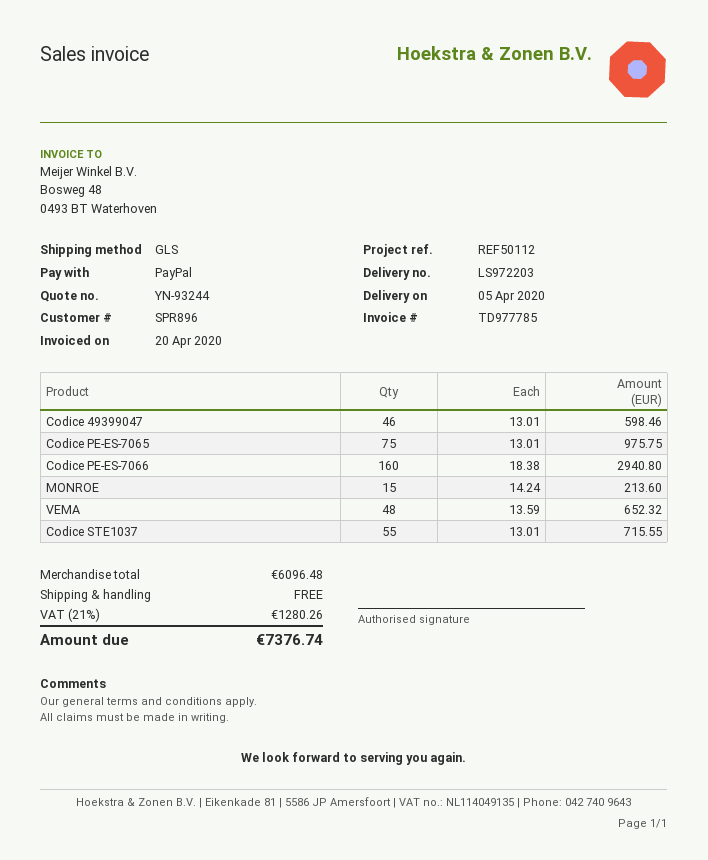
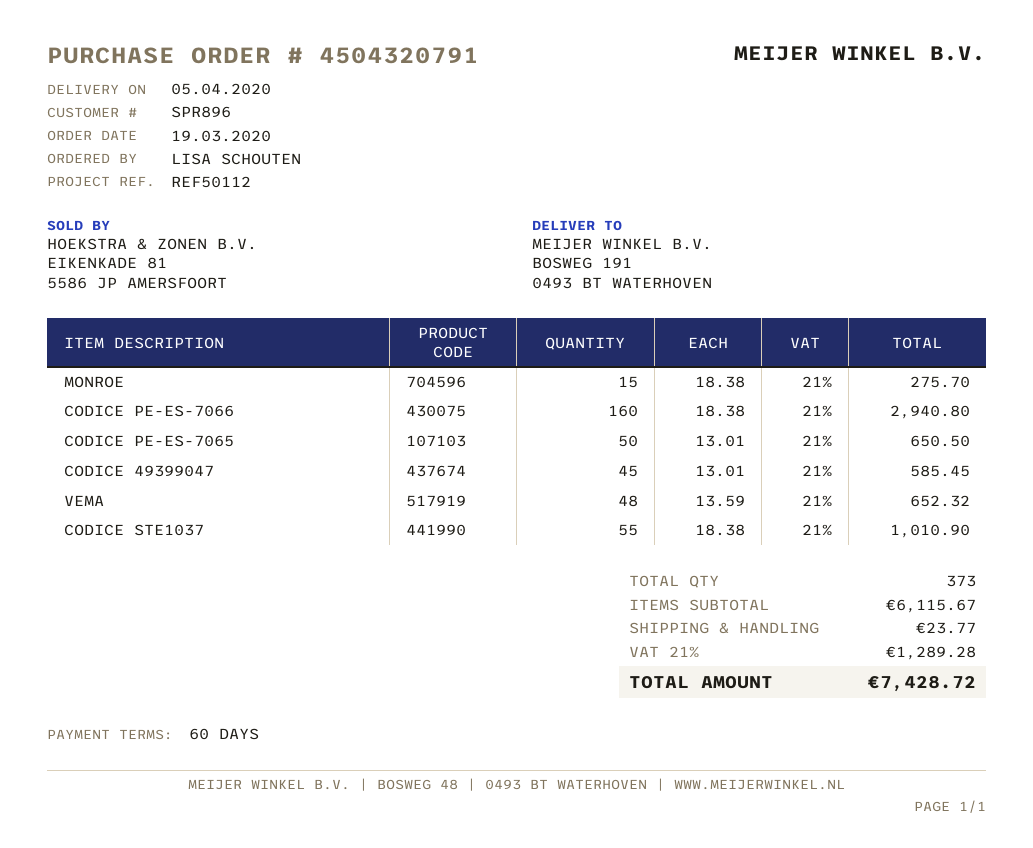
Codice 49399047: 46 x 13.01 = 598.46 -> 45 x 13.01 = 585.45
Codice PE-ES-7065: 75 x 13.01 = 975.75 -> 50 x 13.01 = 650.50
MONROE: 15 x 14.24 = 213.60 -> 15 x 18.38 = 275.70
Codice STE1037: 55 x 13.01 = 715.55 -> 55 x 18.38 = 1010.90
subtotal: 6096.48 -> 6115.67
shipping: 0.00 -> 23.77
tax: 21% = 1280.26 -> 21% = 1289.28
total: 7376.74 -> 7428.72

